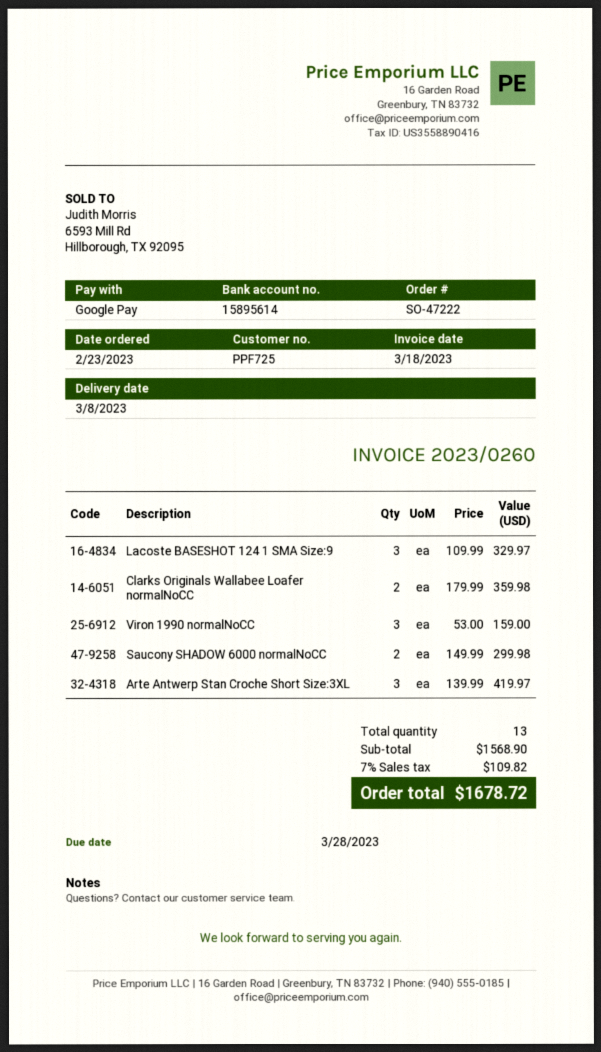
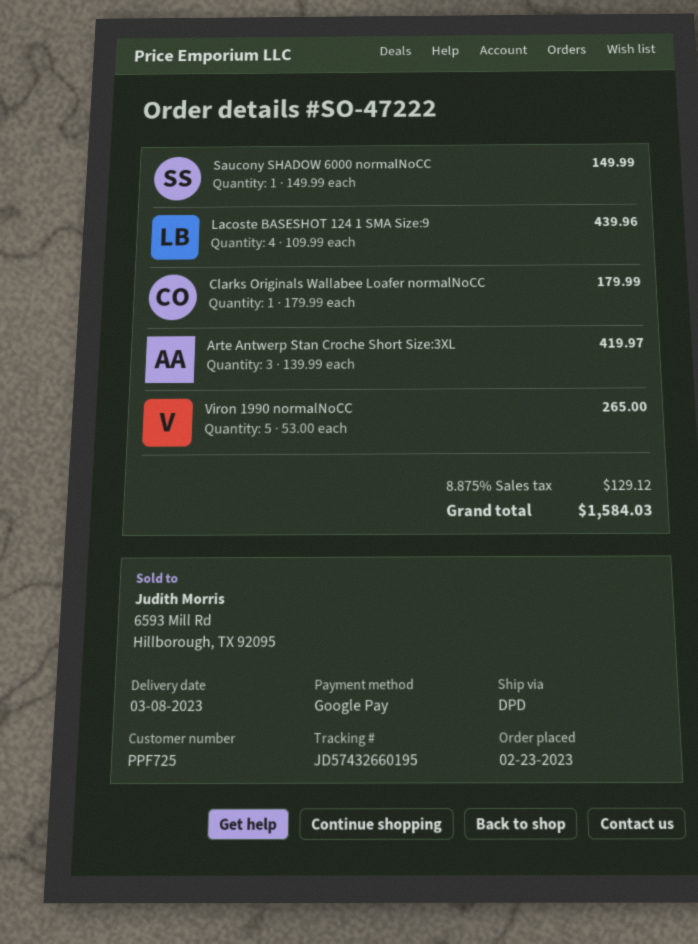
Lacoste BASESHOT 124 1 SMA Size:9: 3 x 109.99 = 329.97 -> 4 x 109.99 = 439.96
Clarks Originals Wallabee Loafer normalNoCC: 2 x 179.99 = 359.98 -> 1 x 179.99 = 179.99
Viron 1990 normalNoCC: 3 x 53.00 = 159.00 -> 5 x 53.00 = 265.00
Saucony SHADOW 6000 normalNoCC: 2 x 149.99 = 299.98 -> 1 x 149.99 = 149.99
tax: 7% = 109.82 -> 8.875% = 129.12
total: 1678.72 -> 1584.03

